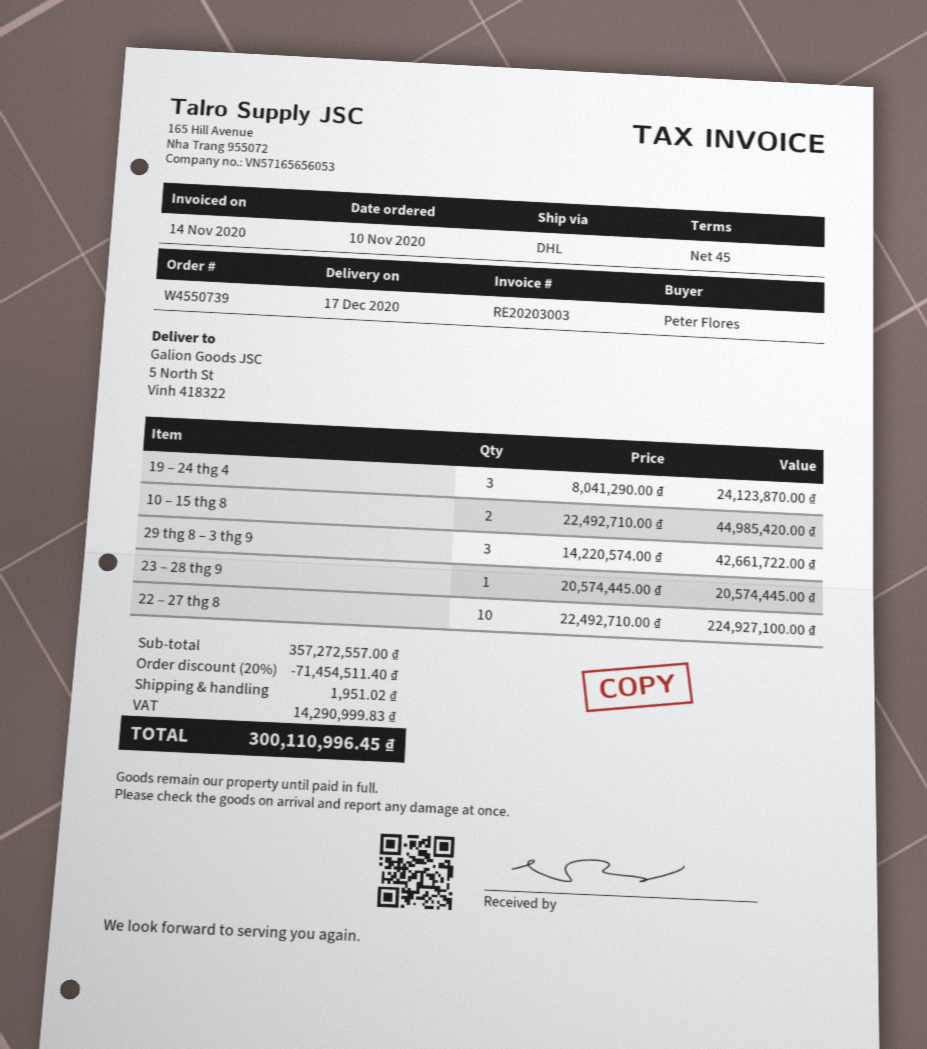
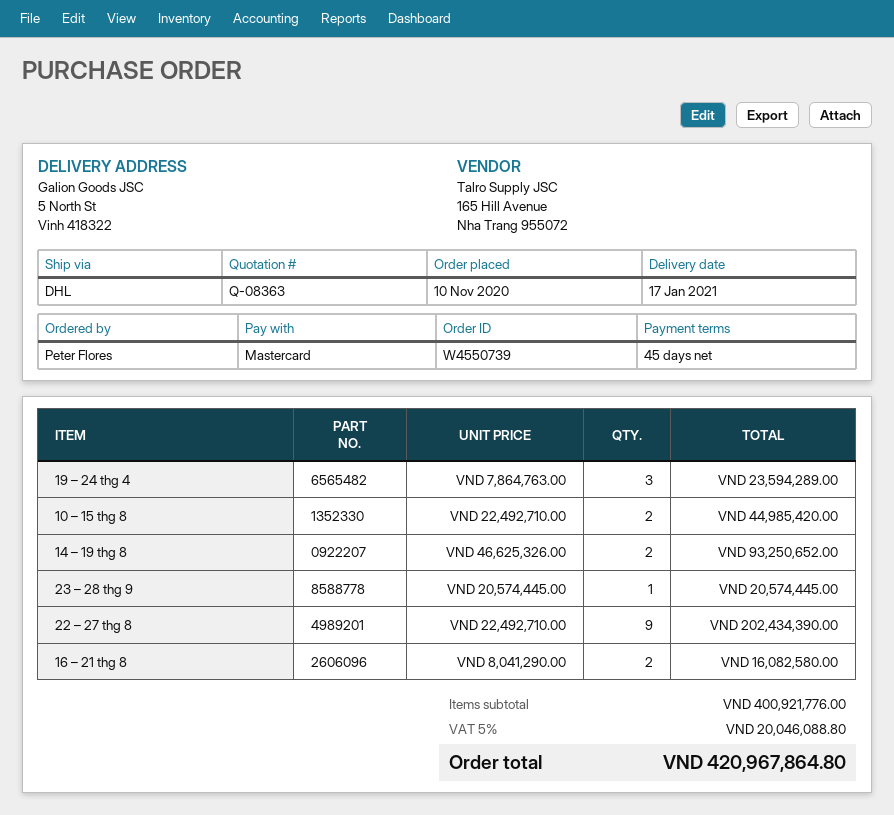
delivery date: 2020-12-17 -> 2021-01-17
19 – 24 thg 4: 3 x 8041290.00 = 24123870.00 -> 3 x 7864763.00 = 23594289.00
29 thg 8 – 3 thg 9: 3 x 14220574.00 = 42661722.00 -> none
22 – 27 thg 8: 10 x 22492710.00 = 224927100.00 -> 9 x 22492710.00 = 202434390.00
14 – 19 thg 8: none -> 2 x 46625326.00 = 93250652.00
16 – 21 thg 8: none -> 2 x 8041290.00 = 16082580.00
subtotal: 357272557.00 -> 400921776.00
discount: 20% = 71454511.40 -> none
shipping: 1951.02 -> none
tax: 14290999.83 -> 20046088.80
total: 300110996.45 -> 420967864.80

